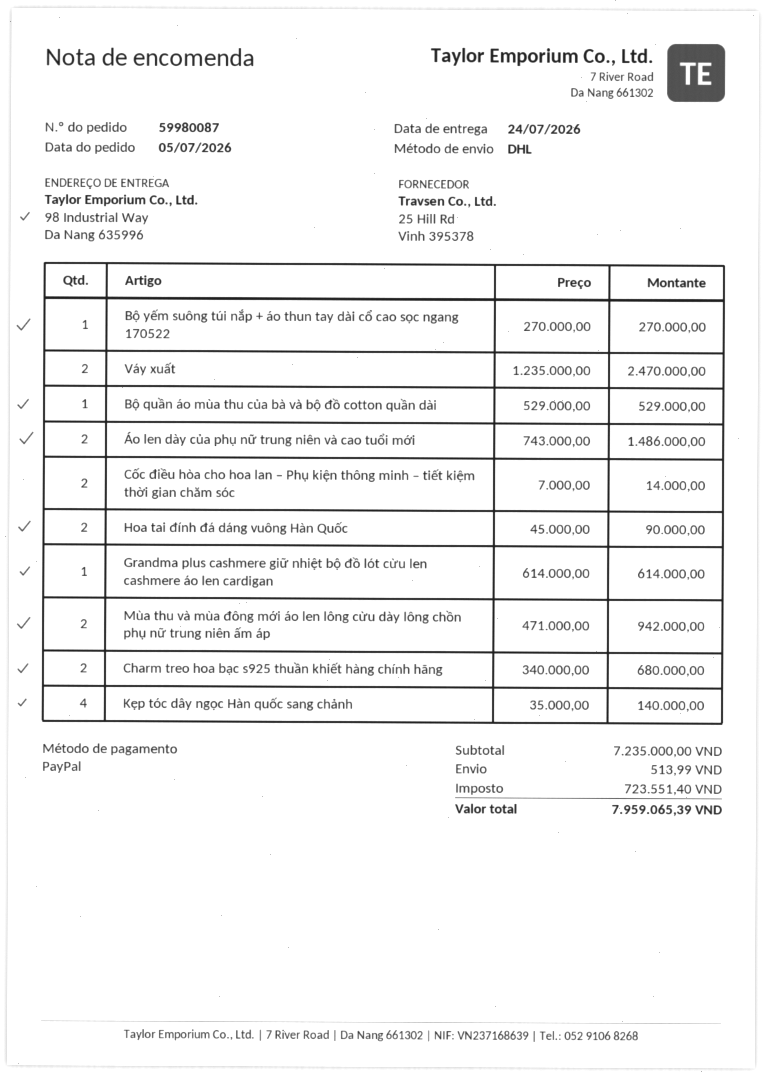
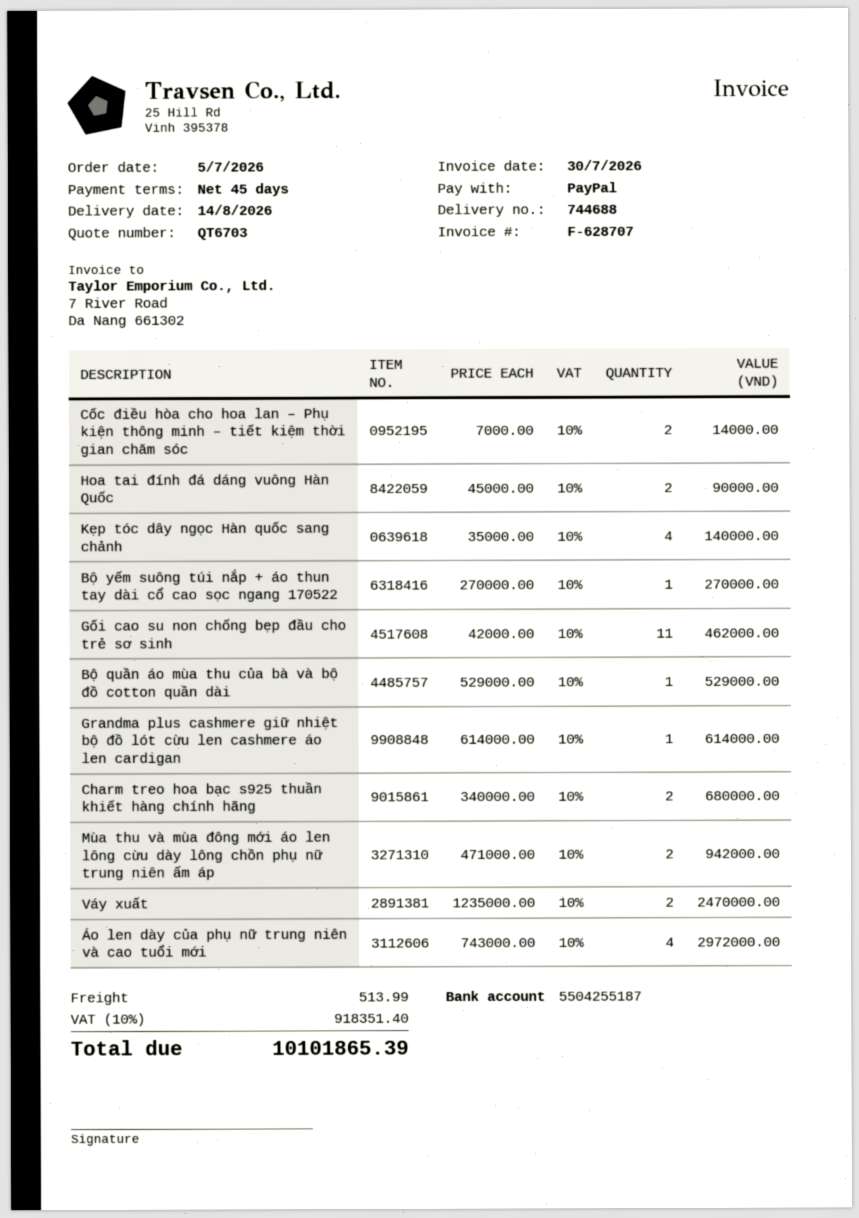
delivery date: 2026-07-24 -> 2026-08-14
Áo len dày của phụ nữ trung niên và cao tuổi mới: 2 x 743000.00 = 1486000.00 -> 4 x 743000.00 = 2972000.00
Gối cao su non chống bẹp đầu cho trẻ sơ sinh: none -> 11 x 42000.00 = 462000.00
tax: 723551.40 -> 918351.40
total: 7959065.39 -> 10101865.39

